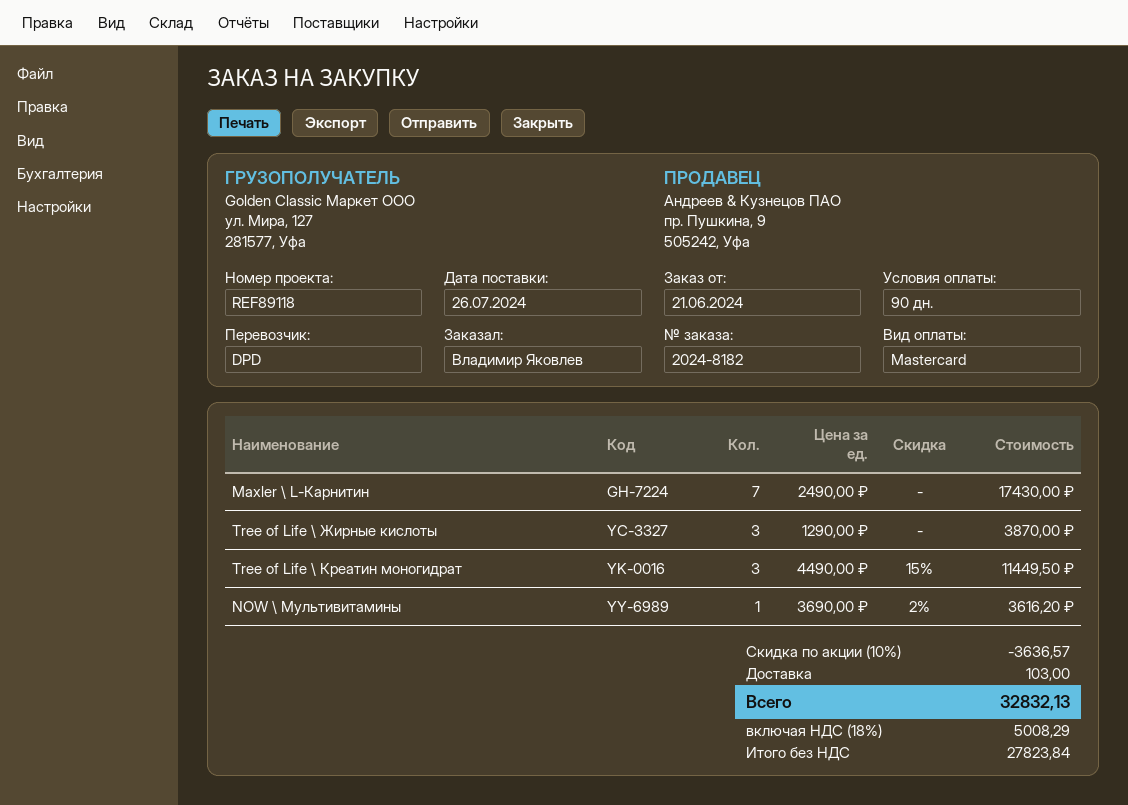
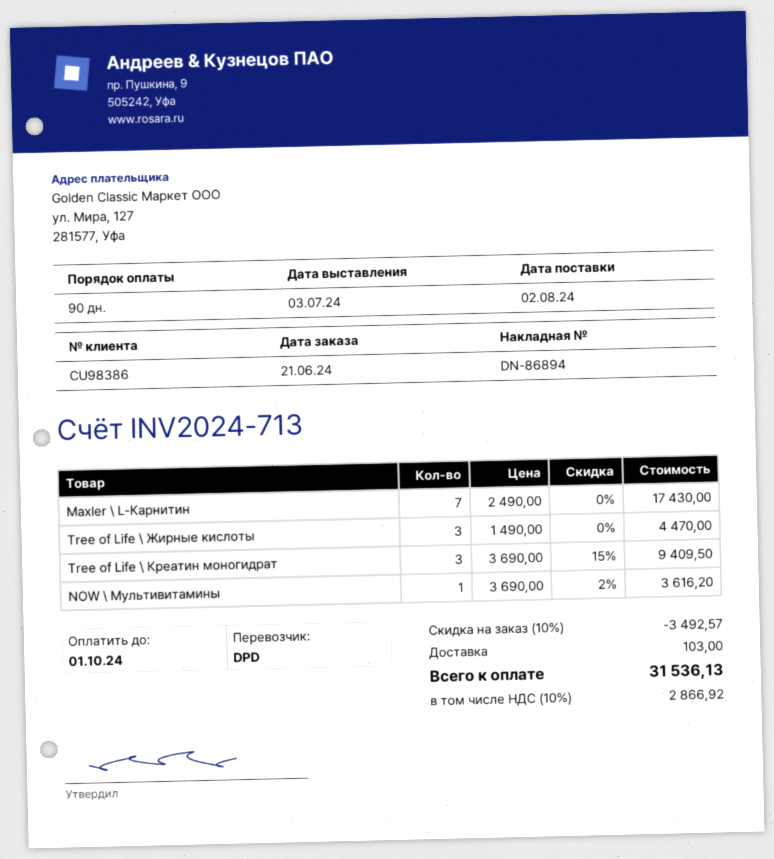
delivery date: 2024-07-26 -> 2024-08-02
Tree of Life \ Жирные кислоты: 3 x 1290.00 = 3870.00 -> 3 x 1490.00 = 4470.00
Tree of Life \ Креатин моногидрат: 3 x 4490.00 - 15% = 11449.50 -> 3 x 3690.00 - 15% = 9409.50
discount: 10% = 3636.57 -> 10% = 3492.57
tax: 18% = 5008.29 -> 10% = 2866.92
total: 32832.13 -> 31536.13

